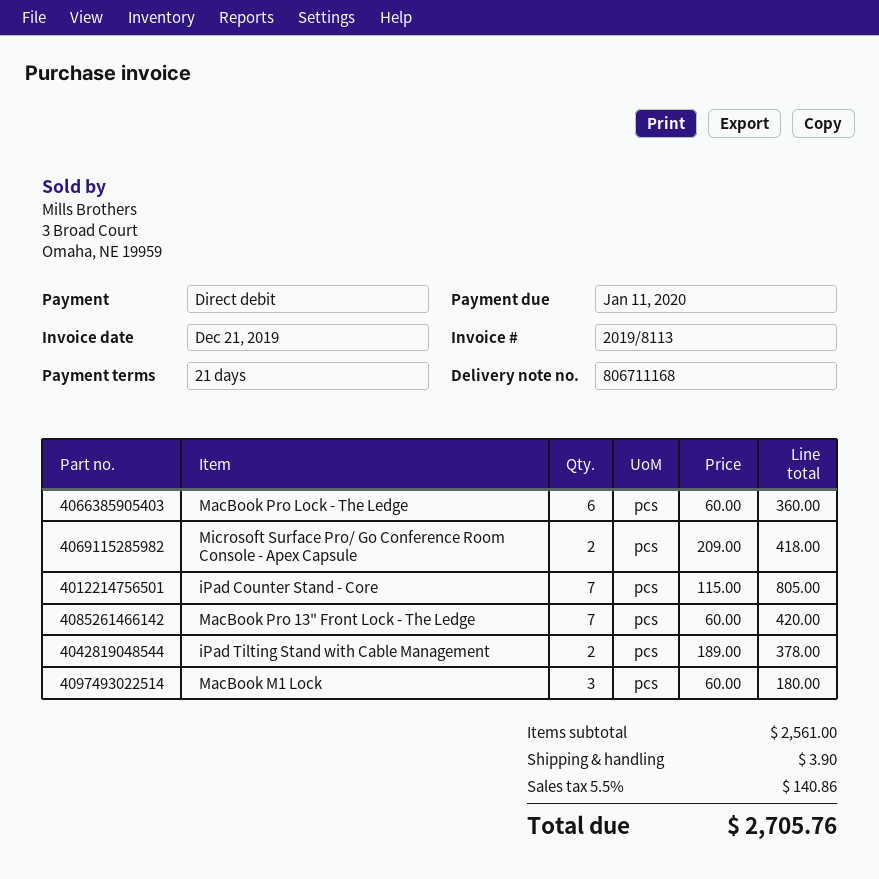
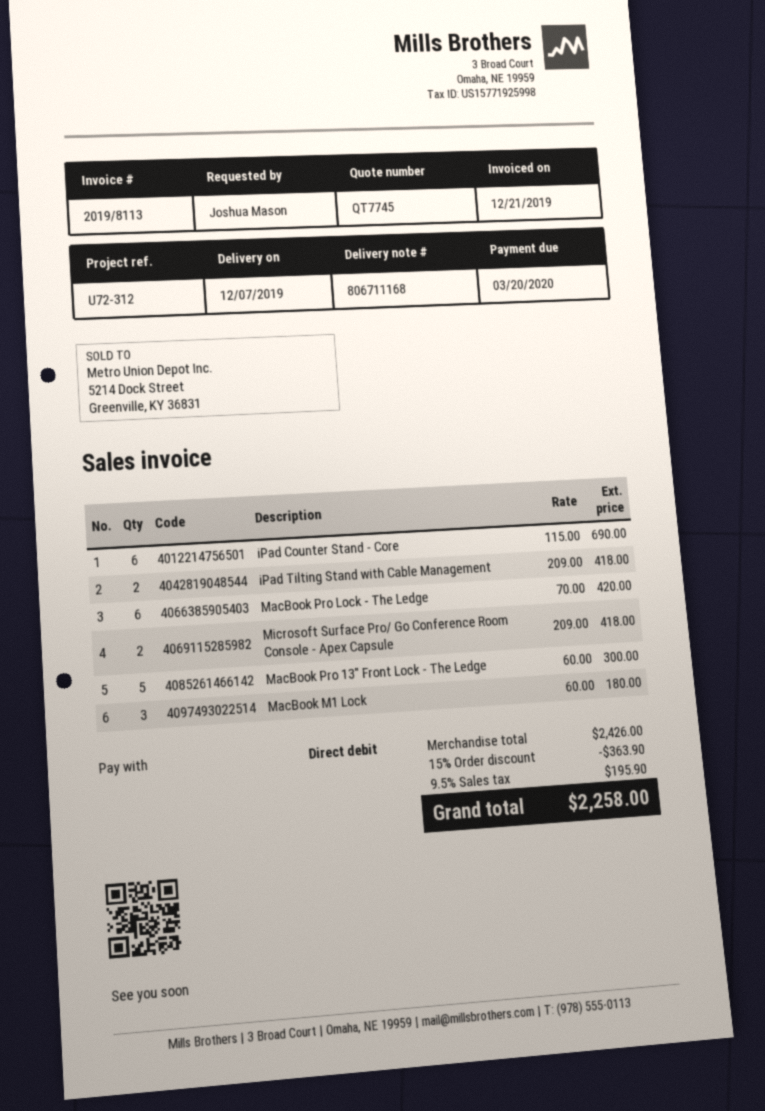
due date: 2020-01-11 -> 2020-03-20
MacBook Pro Lock - The Ledge: 6 x 60.00 = 360.00 -> 6 x 70.00 = 420.00
iPad Counter Stand - Core: 7 x 115.00 = 805.00 -> 6 x 115.00 = 690.00
MacBook Pro 13" Front Lock - The Ledge: 7 x 60.00 = 420.00 -> 5 x 60.00 = 300.00
iPad Tilting Stand with Cable Management: 2 x 189.00 = 378.00 -> 2 x 209.00 = 418.00
subtotal: 2561.00 -> 2426.00
discount: none -> 15% = 363.90
shipping: 3.90 -> none
tax: 5.5% = 140.86 -> 9.5% = 195.90
total: 2705.76 -> 2258.00

